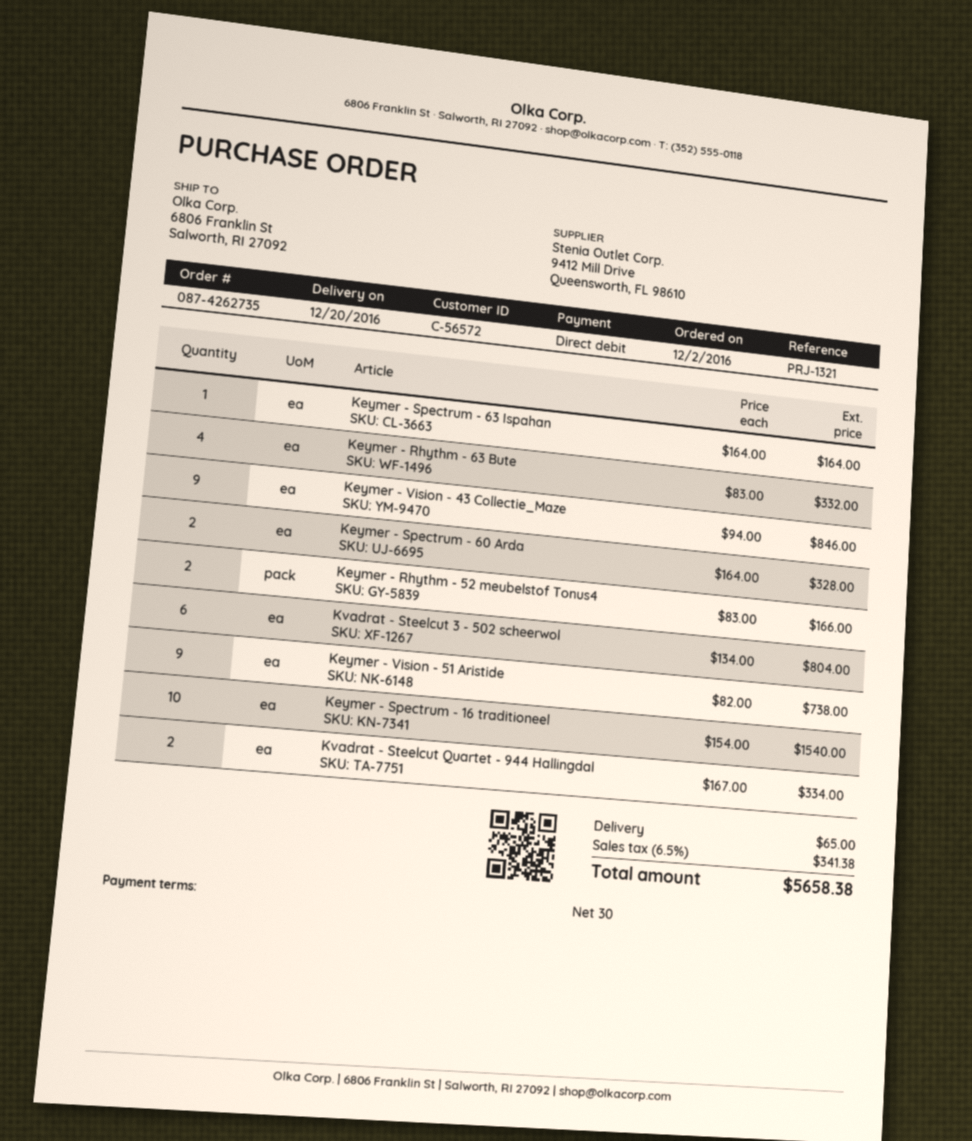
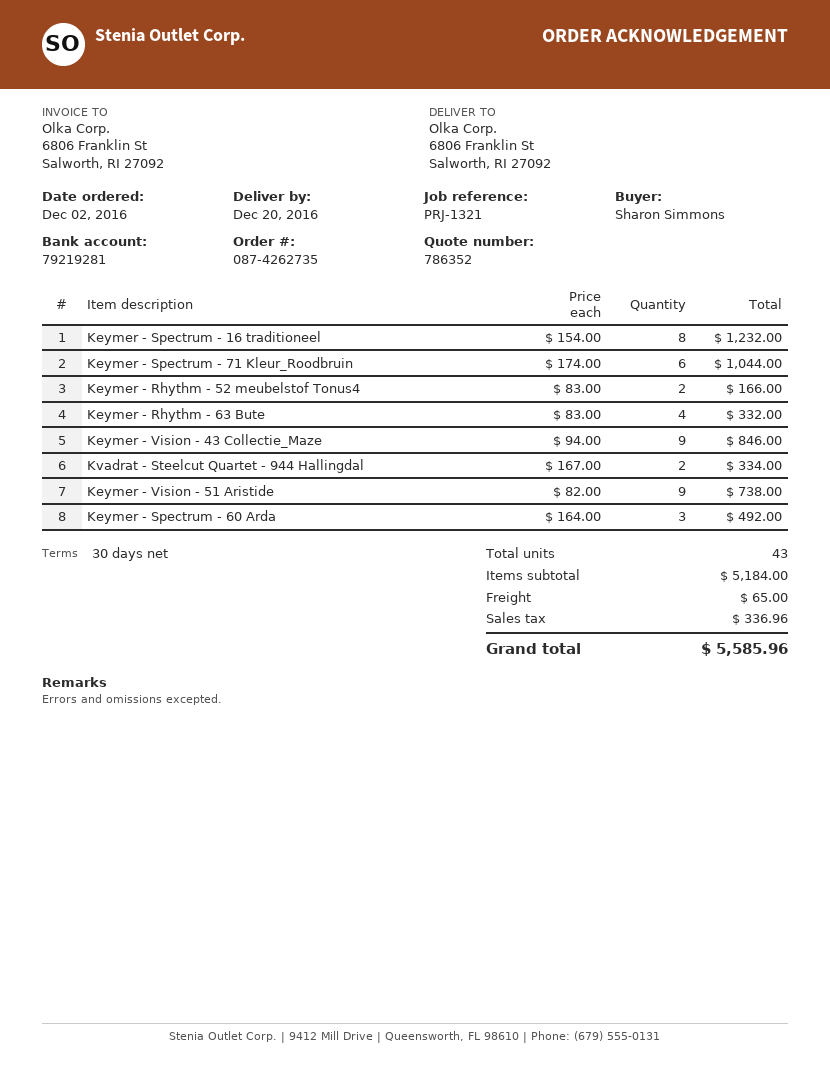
Keymer - Spectrum - 63 Ispahan: 1 x 164.00 = 164.00 -> none
Keymer - Spectrum - 60 Arda: 2 x 164.00 = 328.00 -> 3 x 164.00 = 492.00
Kvadrat - Steelcut 3 - 502 scheerwol: 6 x 134.00 = 804.00 -> none
Keymer - Spectrum - 16 traditioneel: 10 x 154.00 = 1540.00 -> 8 x 154.00 = 1232.00
Keymer - Spectrum - 71 Kleur_Roodbruin: none -> 6 x 174.00 = 1044.00
tax: 341.38 -> 336.96
total: 5658.38 -> 5585.96

